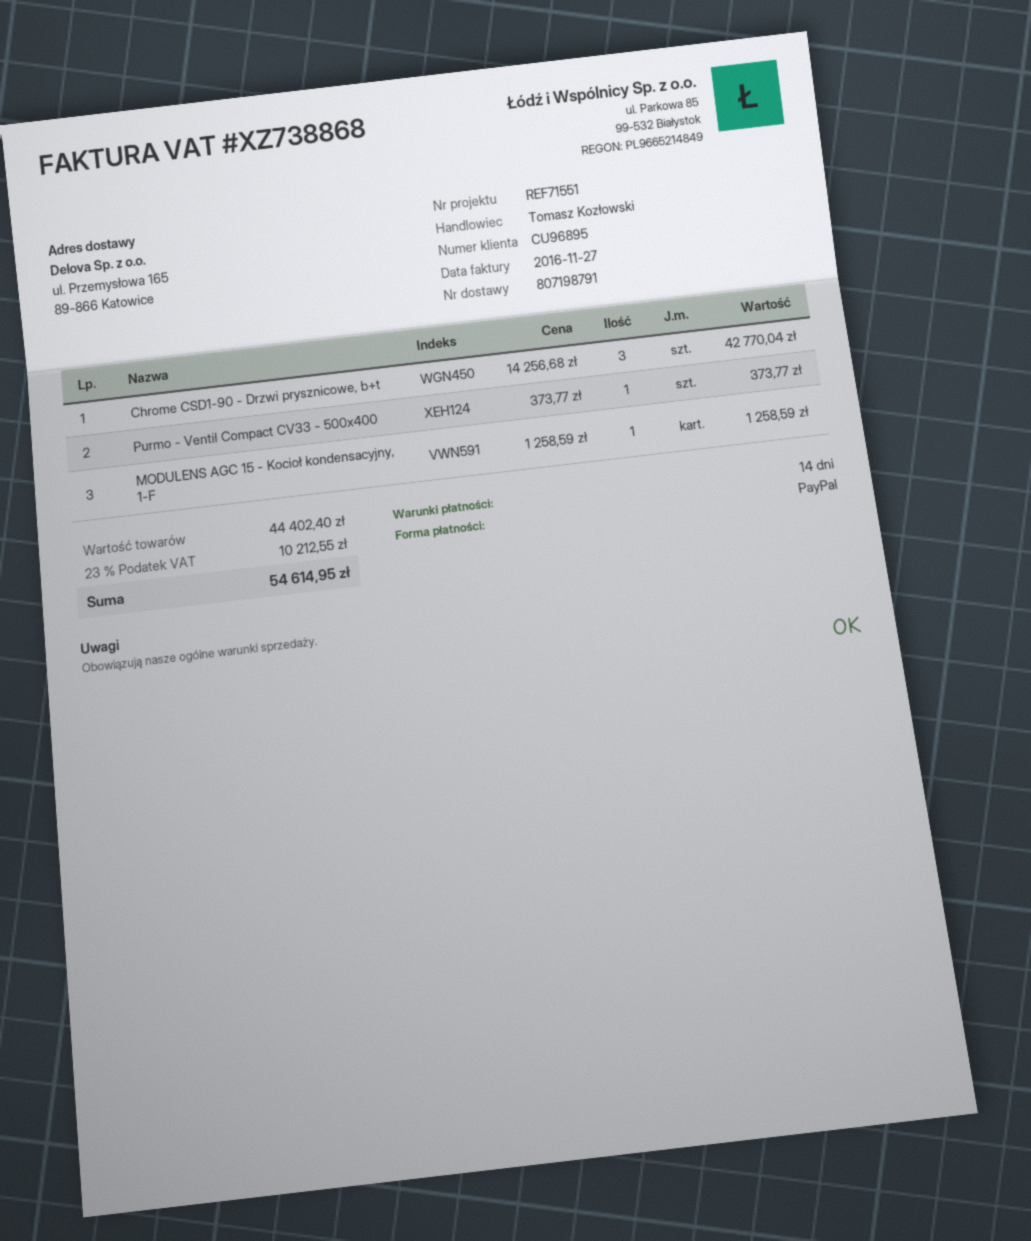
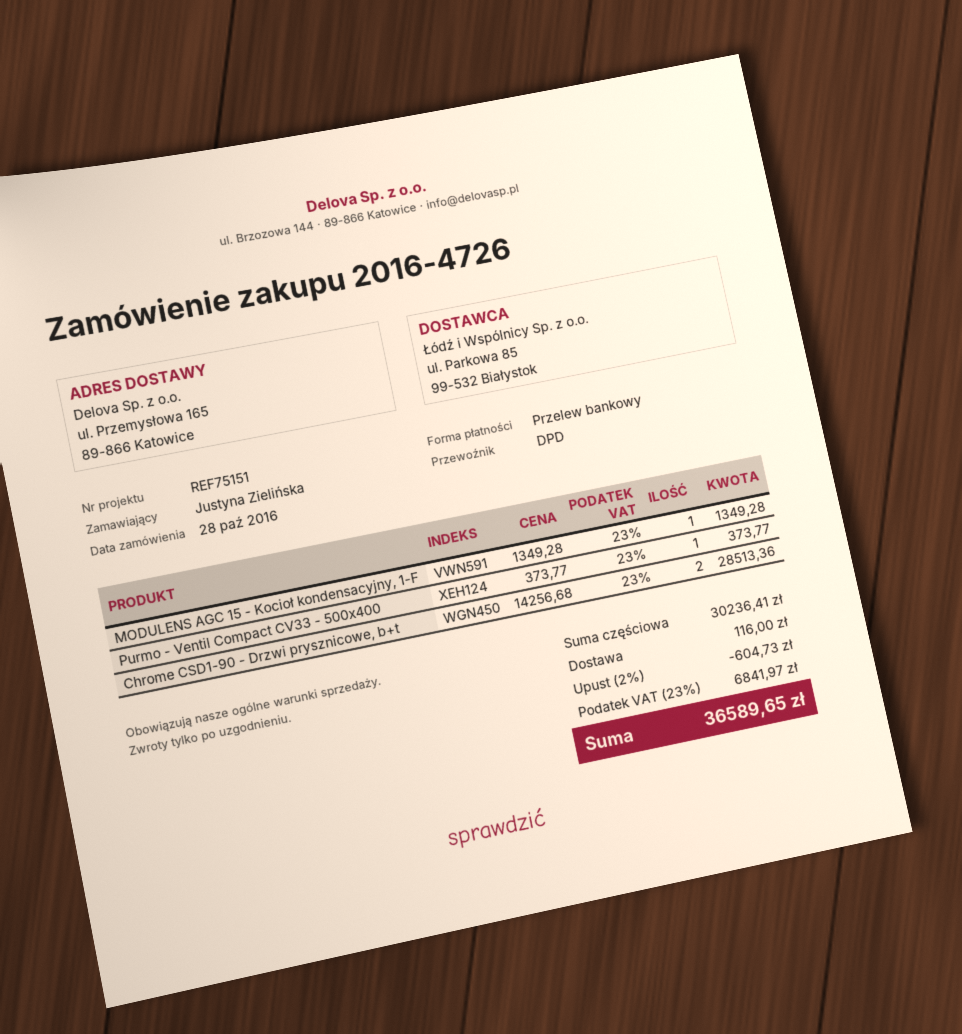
reference: REF71551 -> REF75151
payment method: PayPal -> bank transfer
Chrome CSD1-90 - Drzwi prysznicowe, b+t: 3 x 14256.68 = 42770.04 -> 2 x 14256.68 = 28513.36
MODULENS AGC 15 - Kocioł kondensacyjny, 1-F: 1 x 1258.59 = 1258.59 -> 1 x 1349.28 = 1349.28
subtotal: 44402.40 -> 30236.41
discount: none -> 2% = 604.73
shipping: none -> 116.00
tax: 23% = 10212.55 -> 23% = 6841.97
total: 54614.95 -> 36589.65

